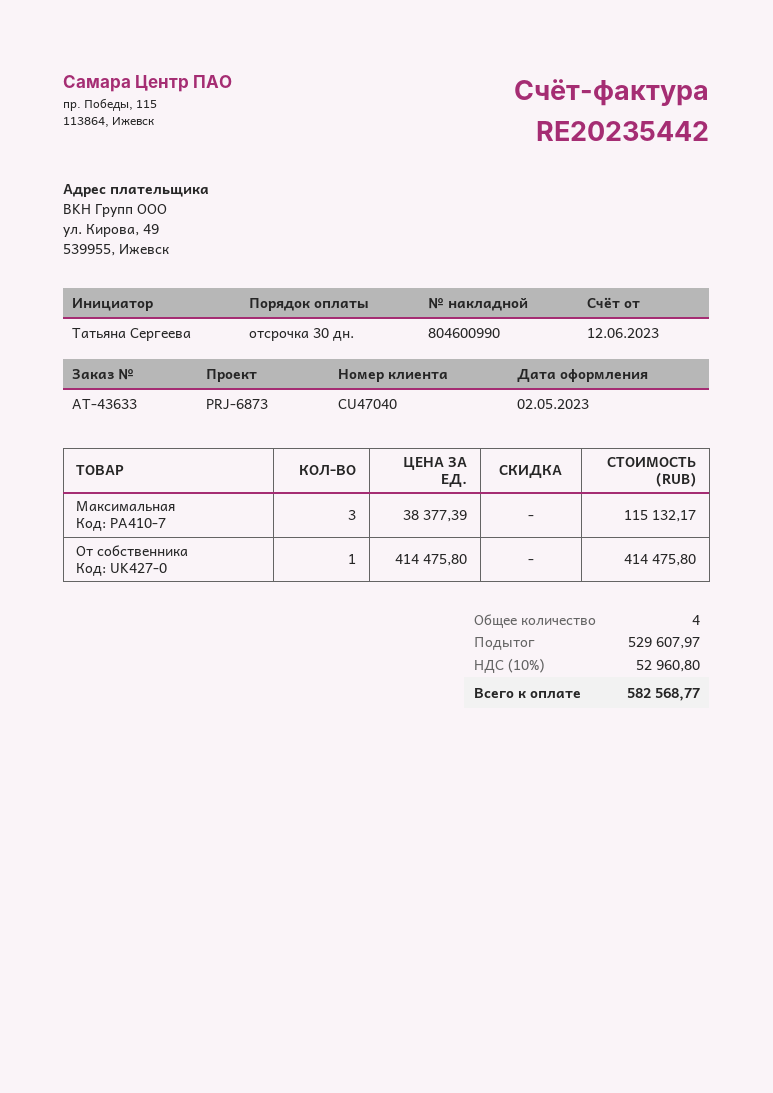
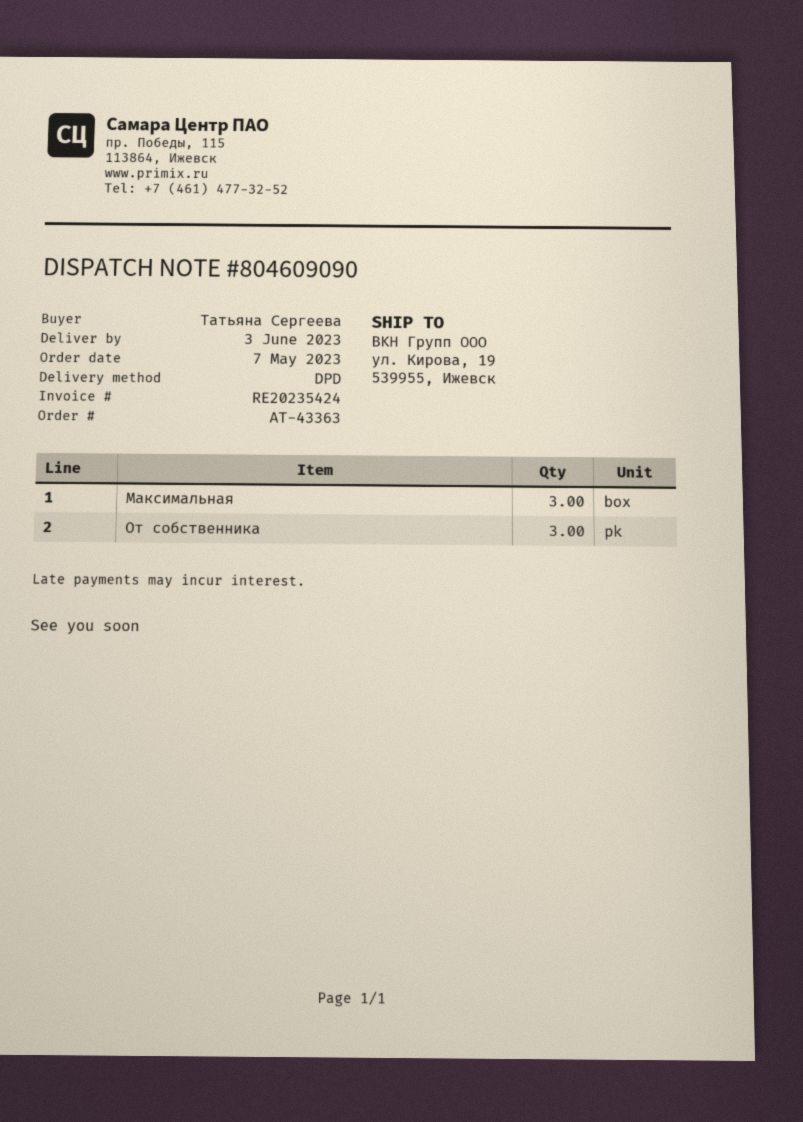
order number: AT-43633 -> AT-43363
order date: 2023-05-02 -> 2023-05-07
delivery note number: 804600990 -> 804609090
invoice number: RE20235442 -> RE20235424
От собственника: 1 -> 3

